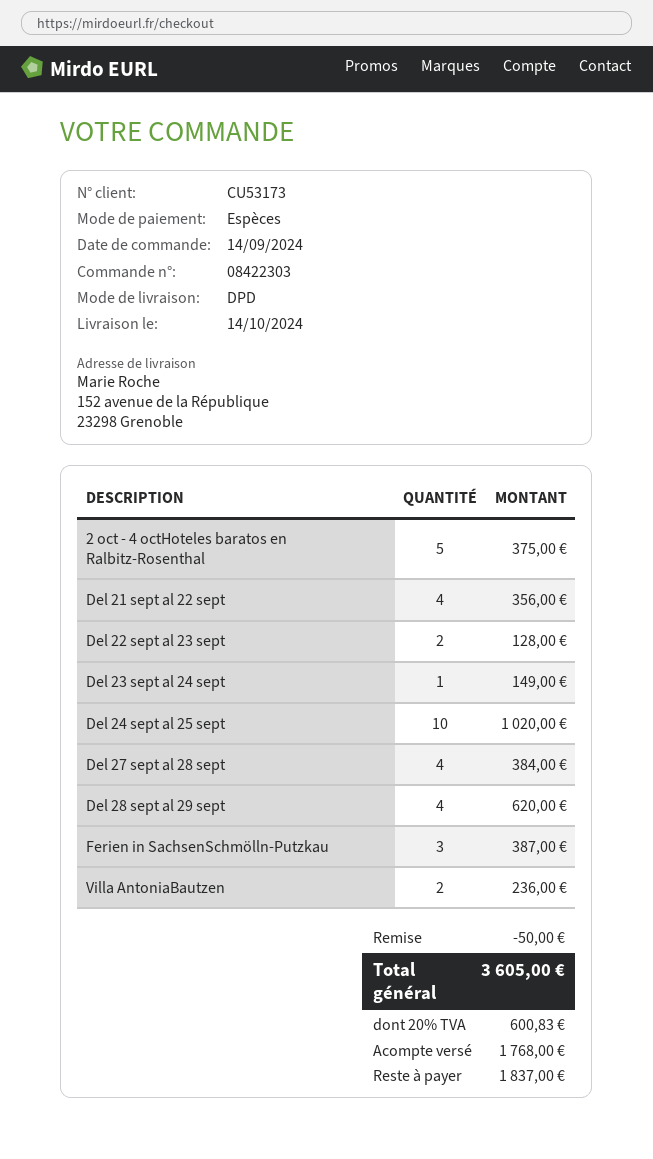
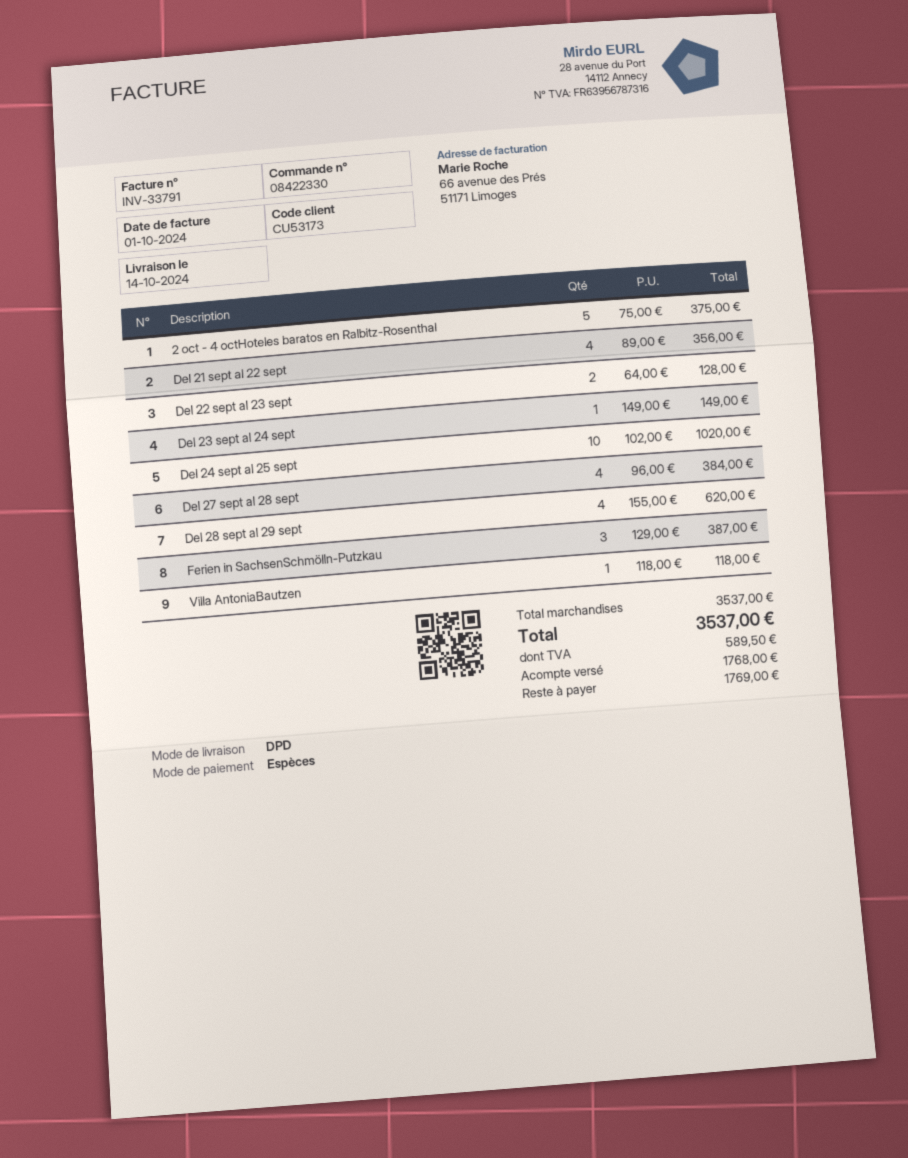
order number: 08422303 -> 08422330
Villa AntoniaBautzen: 2 for 236.00 -> 1 for 118.00
discount: 50.00 -> none
tax: 600.83 -> 589.50
total: 3605.00 -> 3537.00
balance: 1837.00 -> 1769.00

